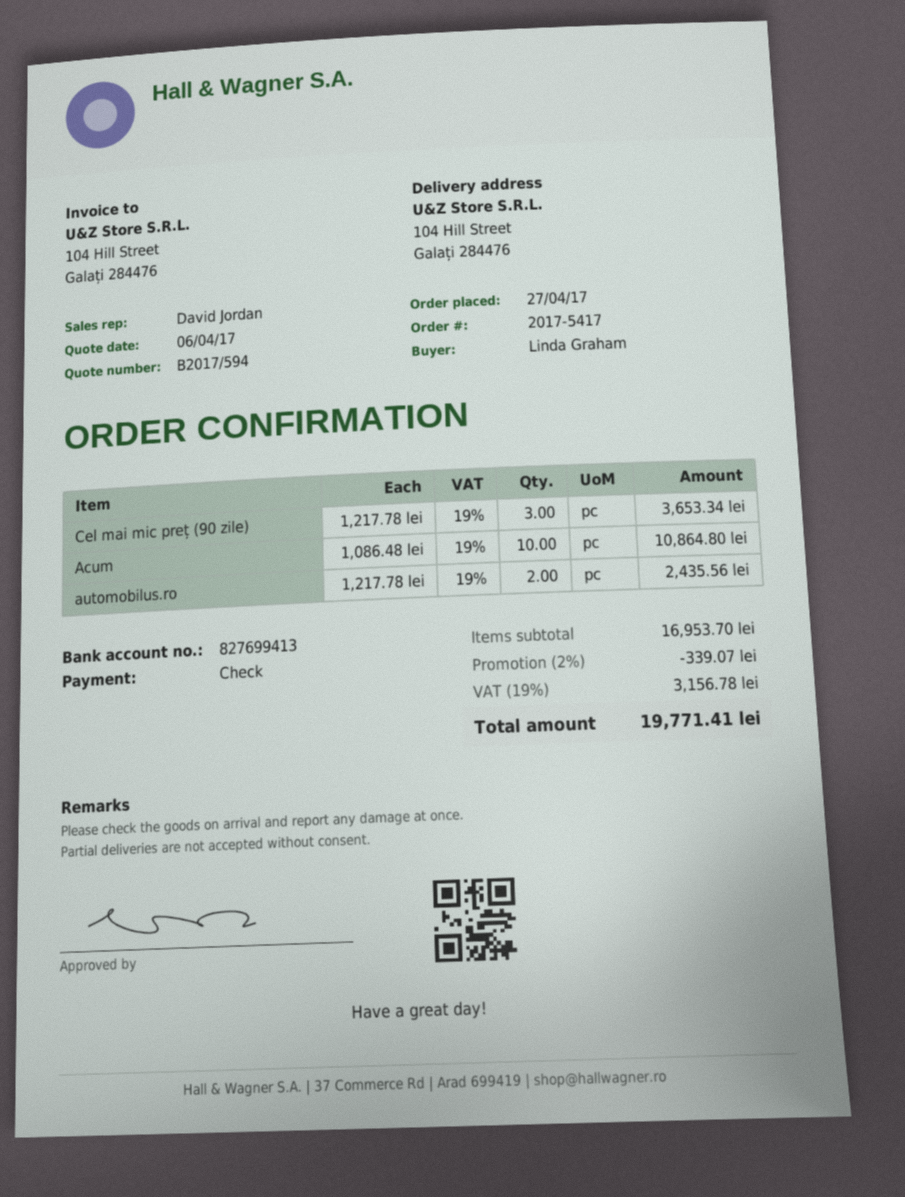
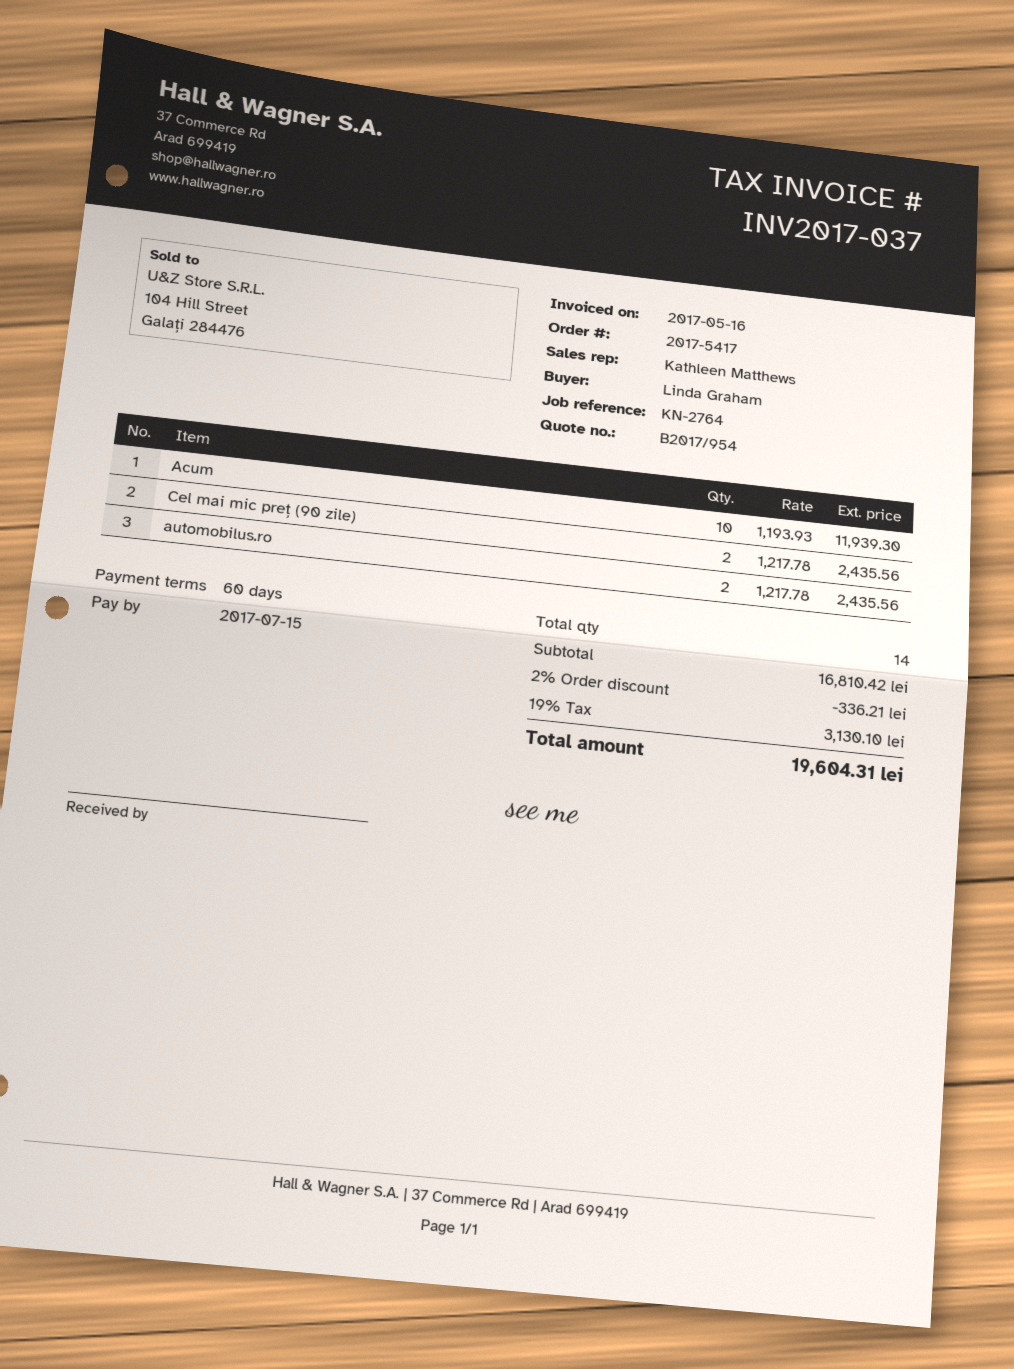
quote number: B2017/594 -> B2017/954
sales rep: David Jordan -> Kathleen Matthews
Cel mai mic preț (90 zile): 3 x 1217.78 = 3653.34 -> 2 x 1217.78 = 2435.56
Acum: 10 x 1086.48 = 10864.80 -> 10 x 1193.93 = 11939.30
subtotal: 16953.70 -> 16810.42
discount: 2% = 339.07 -> 2% = 336.21
tax: 19% = 3156.78 -> 19% = 3130.10
total: 19771.41 -> 19604.31

